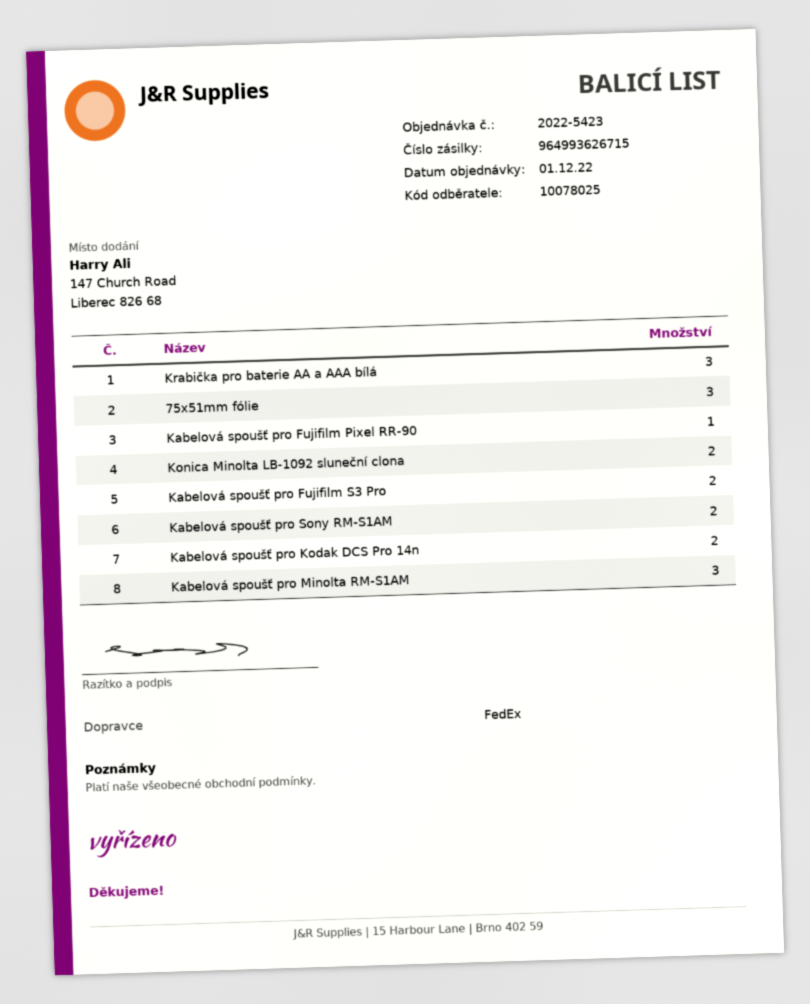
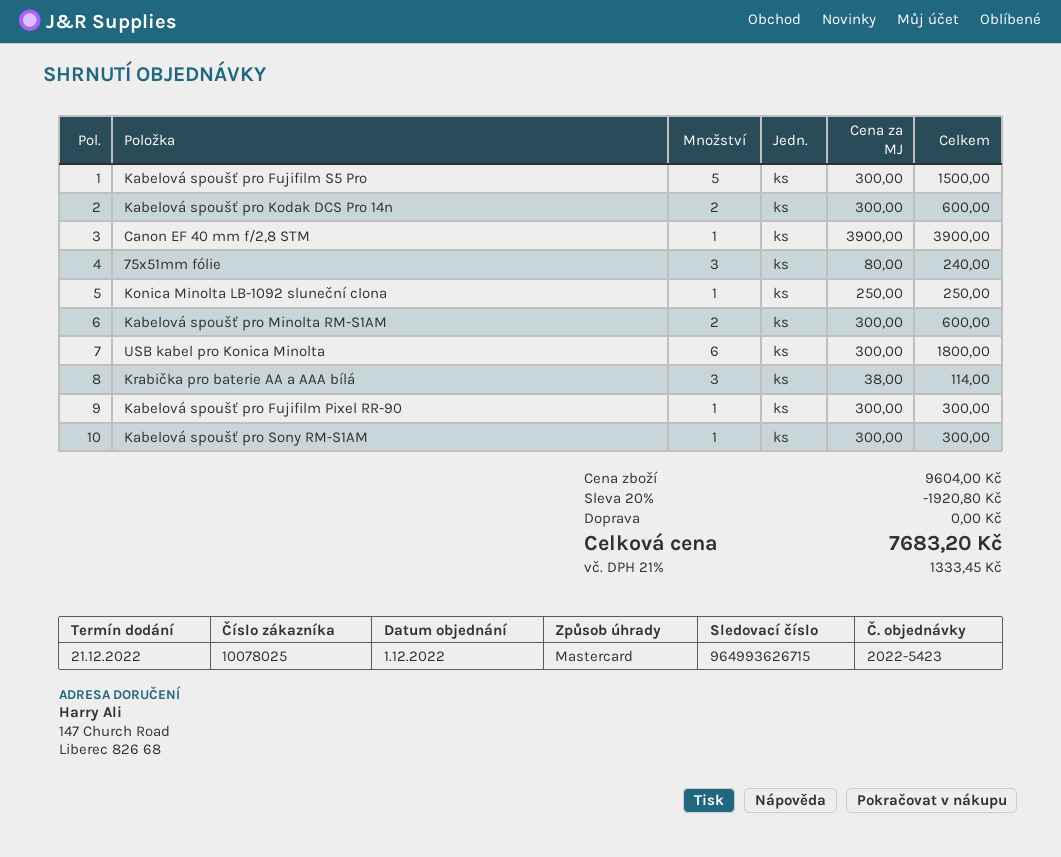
Konica Minolta LB-1092 sluneční clona: 2 -> 1
Kabelová spoušť pro Fujifilm S3 Pro: 2 -> none
Kabelová spoušť pro Sony RM-S1AM: 2 -> 1
Kabelová spoušť pro Minolta RM-S1AM: 3 -> 2
Kabelová spoušť pro Fujifilm S5 Pro: none -> 5
Canon EF 40 mm f/2,8 STM: none -> 1
USB kabel pro Konica Minolta: none -> 6

